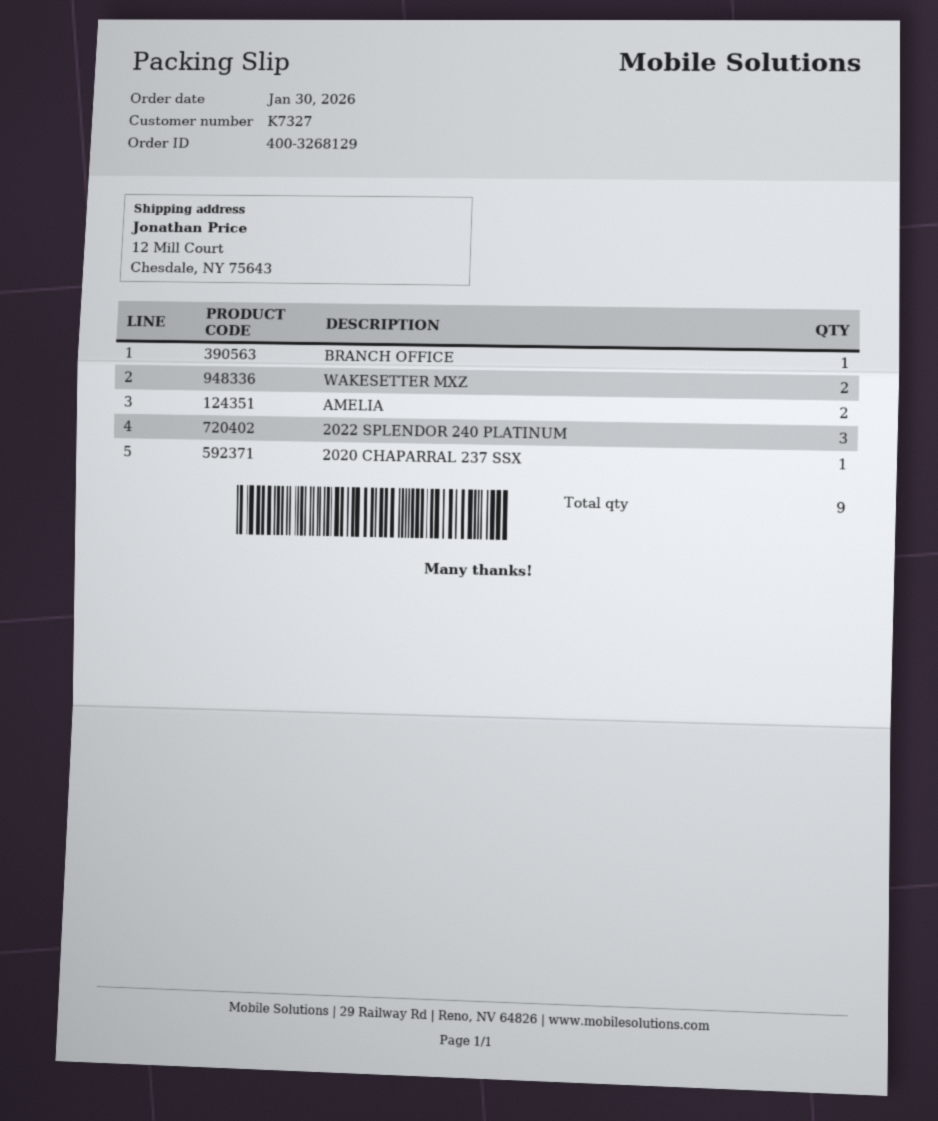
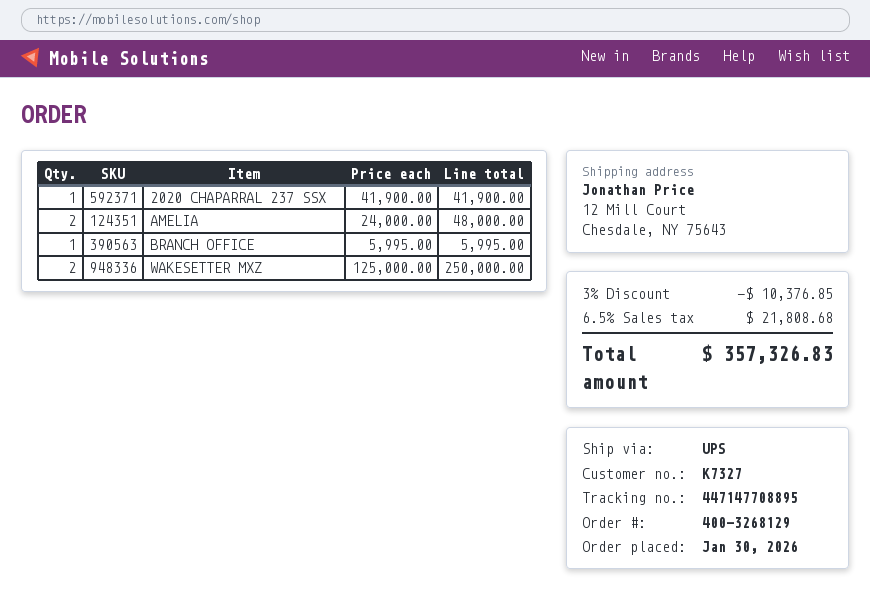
2022 SPLENDOR 240 PLATINUM: 3 -> none

